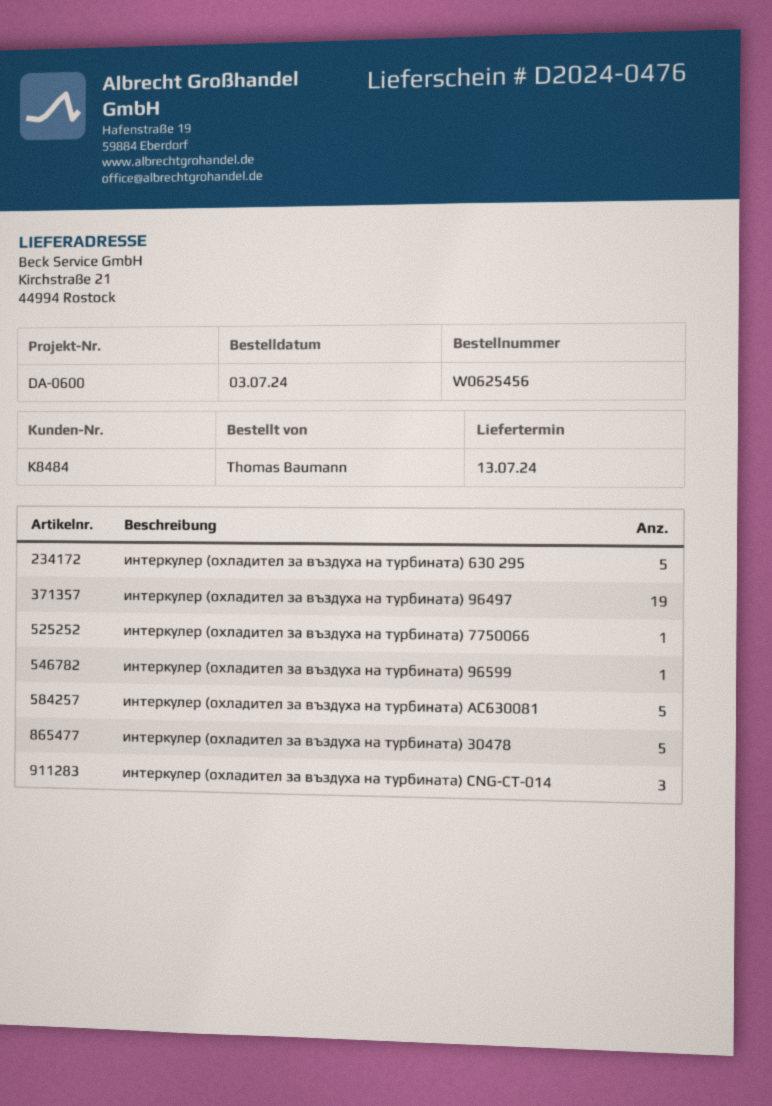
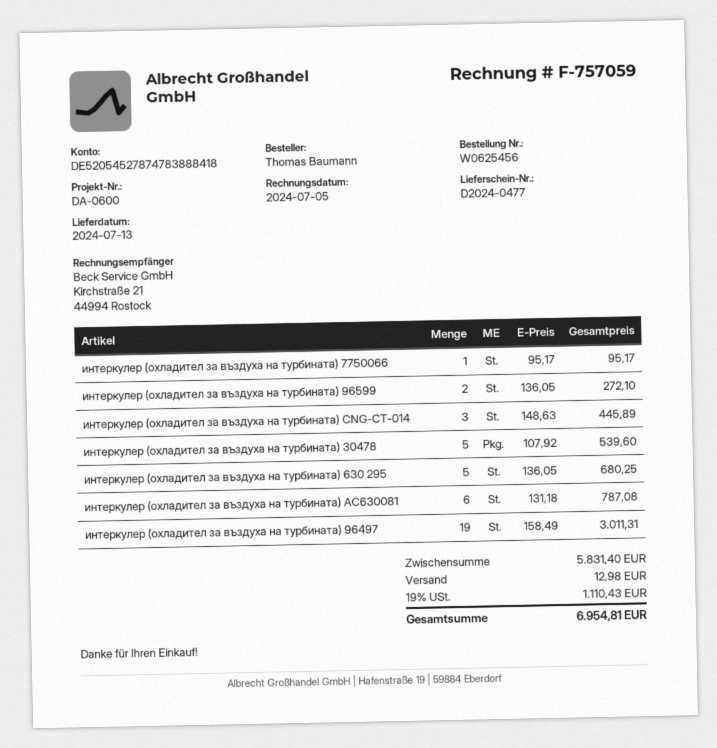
delivery note number: D2024-0476 -> D2024-0477
интеркулер (охладител за въздуха на турбината) 96599: 1 -> 2
интеркулер (охладител за въздуха на турбината) AC630081: 5 -> 6

